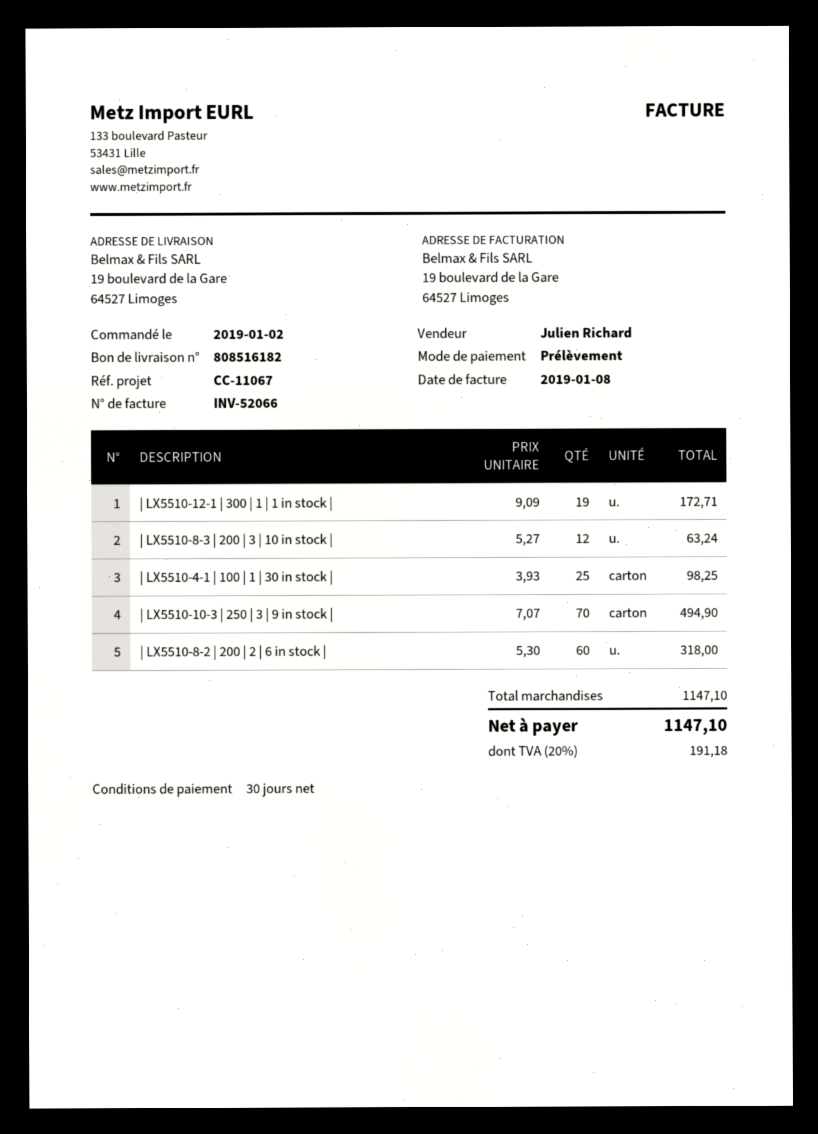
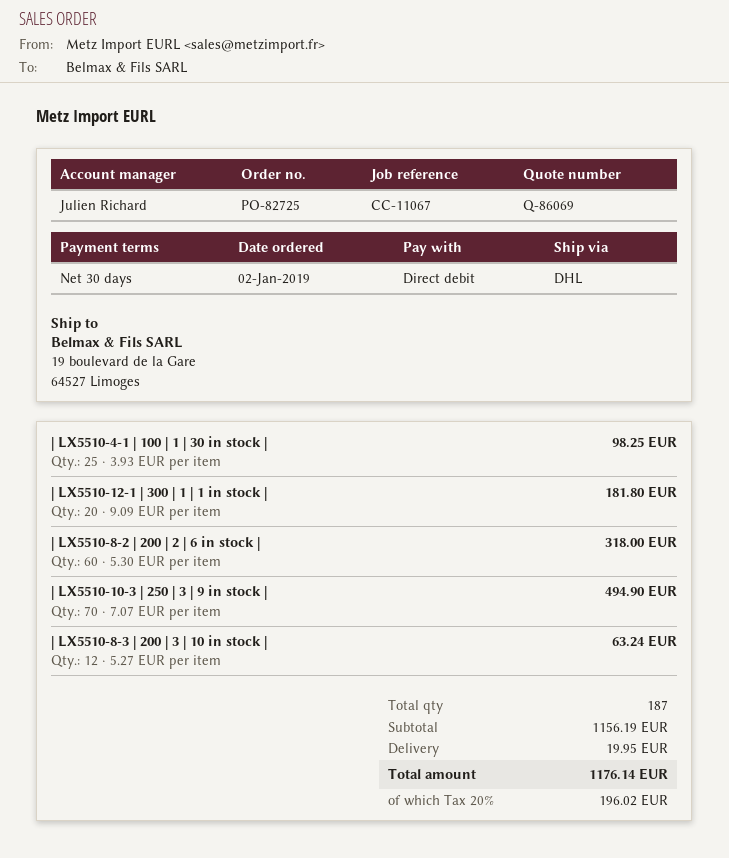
| LX5510-12-1 | 300 | 1 | 1 in stock |: 19 x 9.09 = 172.71 -> 20 x 9.09 = 181.80
subtotal: 1147.10 -> 1156.19
shipping: none -> 19.95
tax: 20% = 191.18 -> 20% = 196.02
total: 1147.10 -> 1176.14

